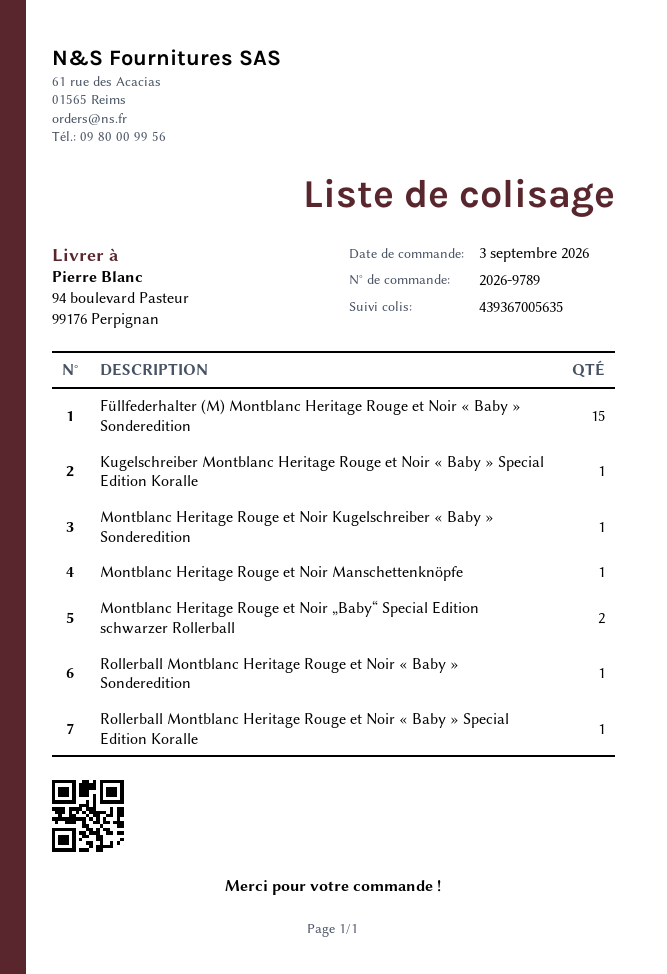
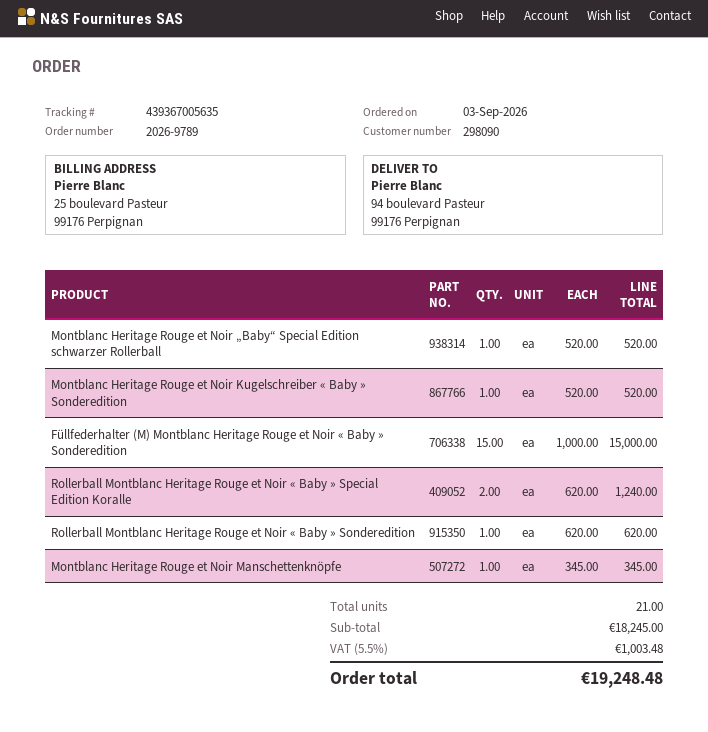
Kugelschreiber Montblanc Heritage Rouge et Noir « Baby » Special Edition Koralle: 1 -> none
Montblanc Heritage Rouge et Noir „Baby“ Special Edition schwarzer Rollerball: 2 -> 1
Rollerball Montblanc Heritage Rouge et Noir « Baby » Special Edition Koralle: 1 -> 2

